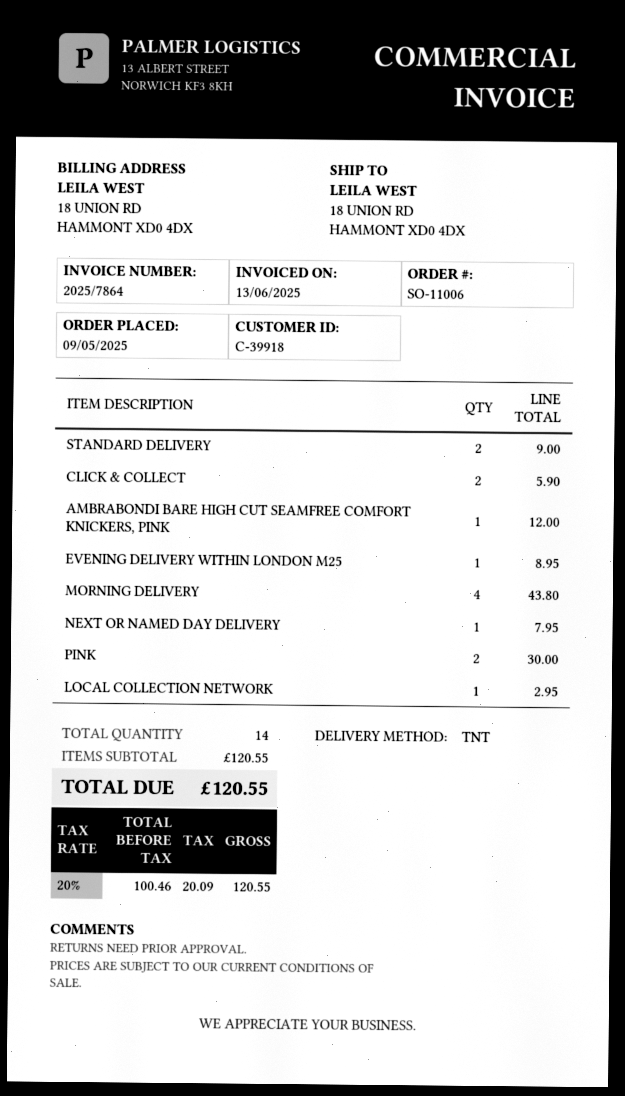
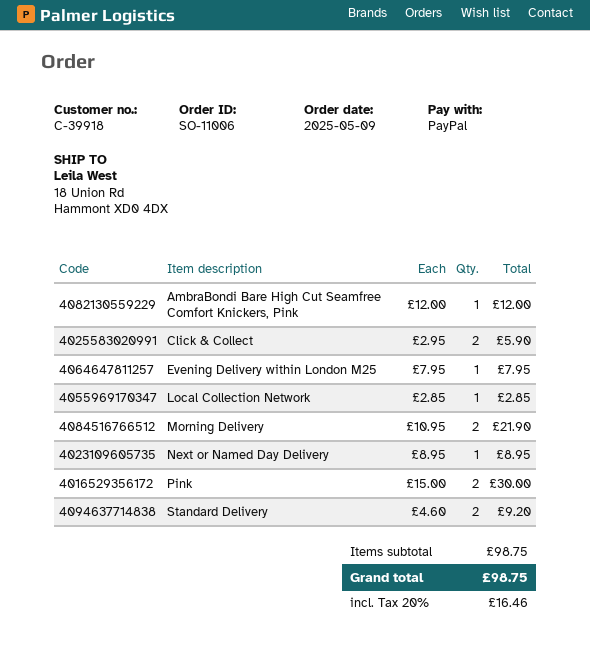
STANDARD DELIVERY: 2 for 9.00 -> 2 for 9.20
EVENING DELIVERY WITHIN LONDON M25: 1 for 8.95 -> 1 for 7.95
MORNING DELIVERY: 4 for 43.80 -> 2 for 21.90
NEXT OR NAMED DAY DELIVERY: 1 for 7.95 -> 1 for 8.95
LOCAL COLLECTION NETWORK: 1 for 2.95 -> 1 for 2.85
subtotal: 120.55 -> 98.75
tax: 20% = 20.09 -> 20% = 16.46
total: 120.55 -> 98.75

